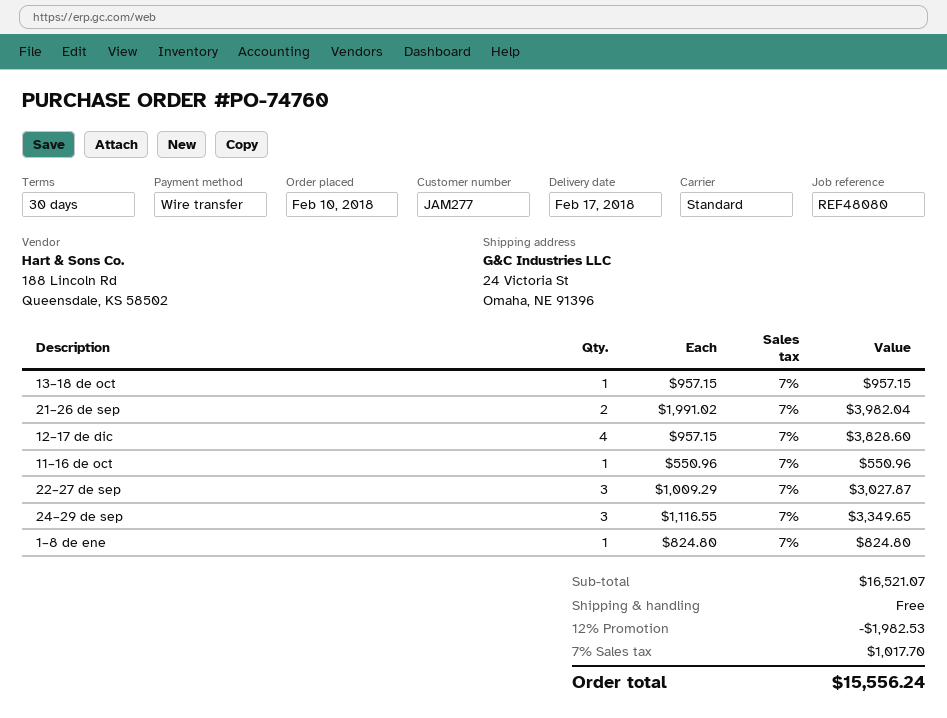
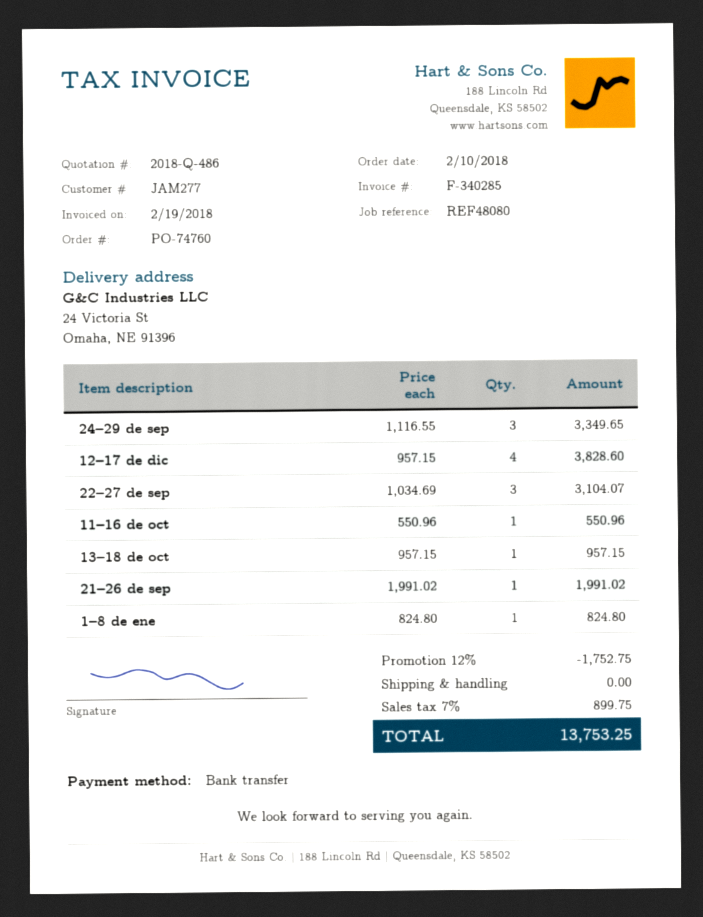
21–26 de sep: 2 x 1991.02 = 3982.04 -> 1 x 1991.02 = 1991.02
22–27 de sep: 3 x 1009.29 = 3027.87 -> 3 x 1034.69 = 3104.07
discount: 12% = 1982.53 -> 12% = 1752.75
tax: 7% = 1017.70 -> 7% = 899.75
total: 15556.24 -> 13753.25

